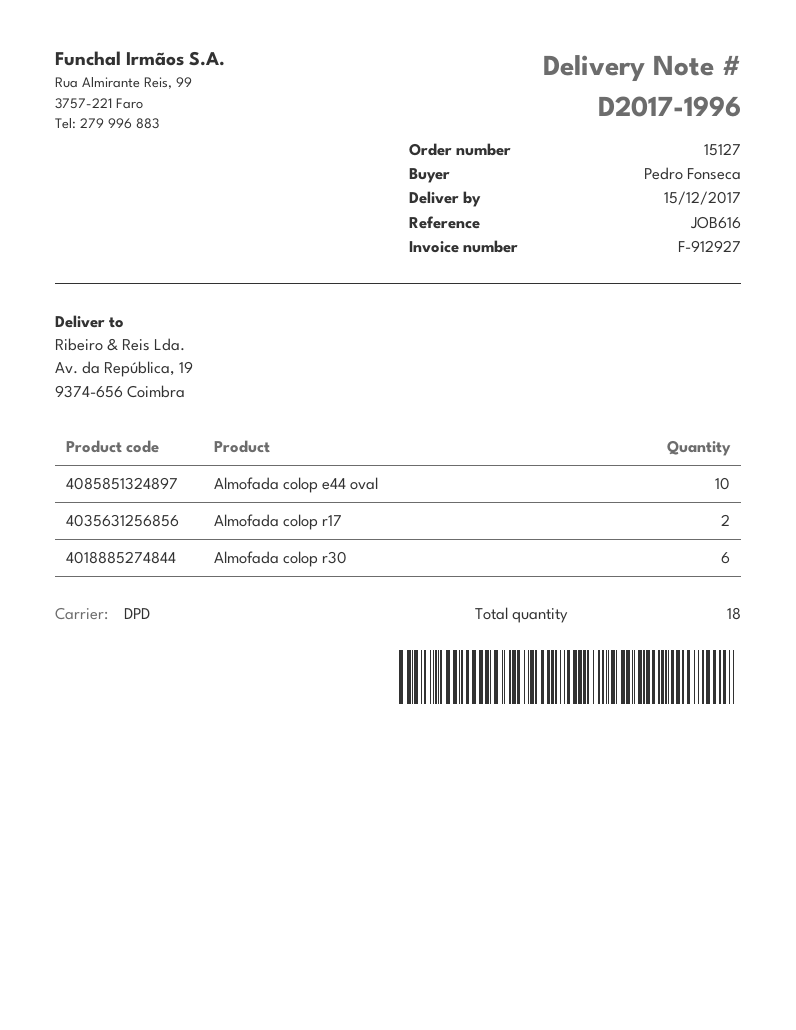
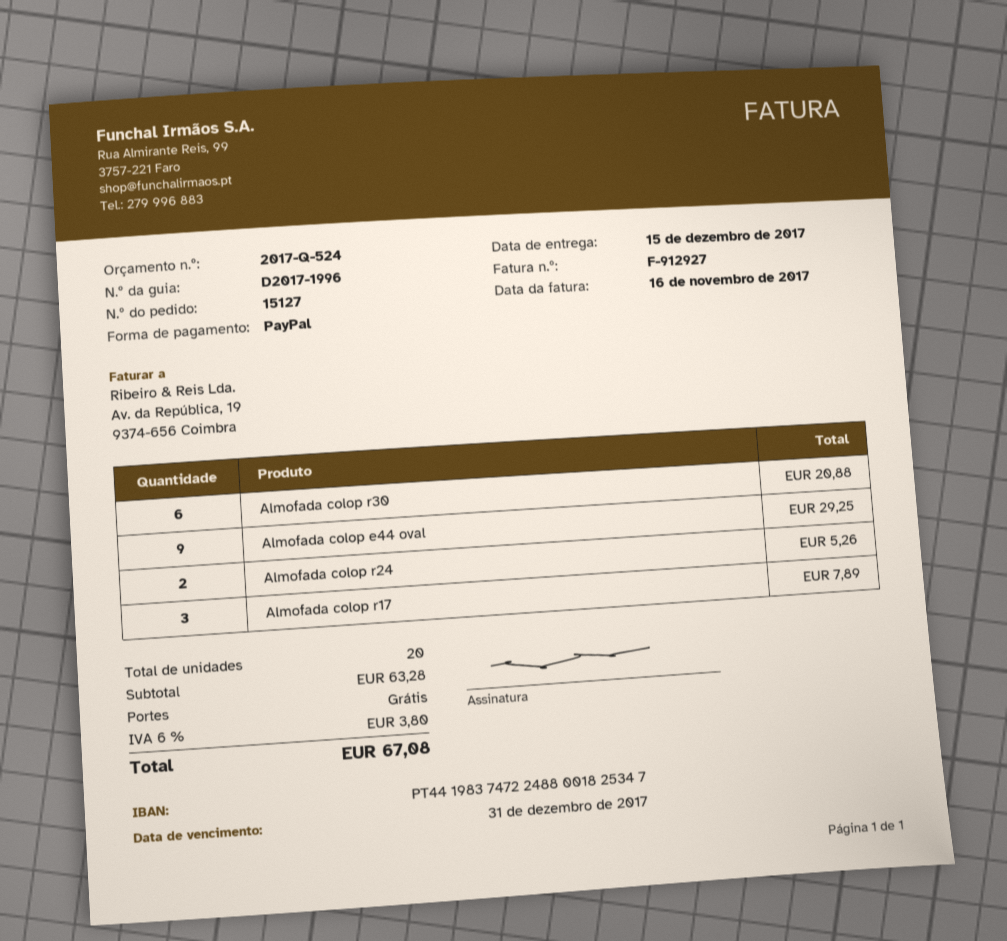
Almofada colop e44 oval: 10 -> 9
Almofada colop r17: 2 -> 3
Almofada colop r24: none -> 2
total quantity: 18 -> 20

